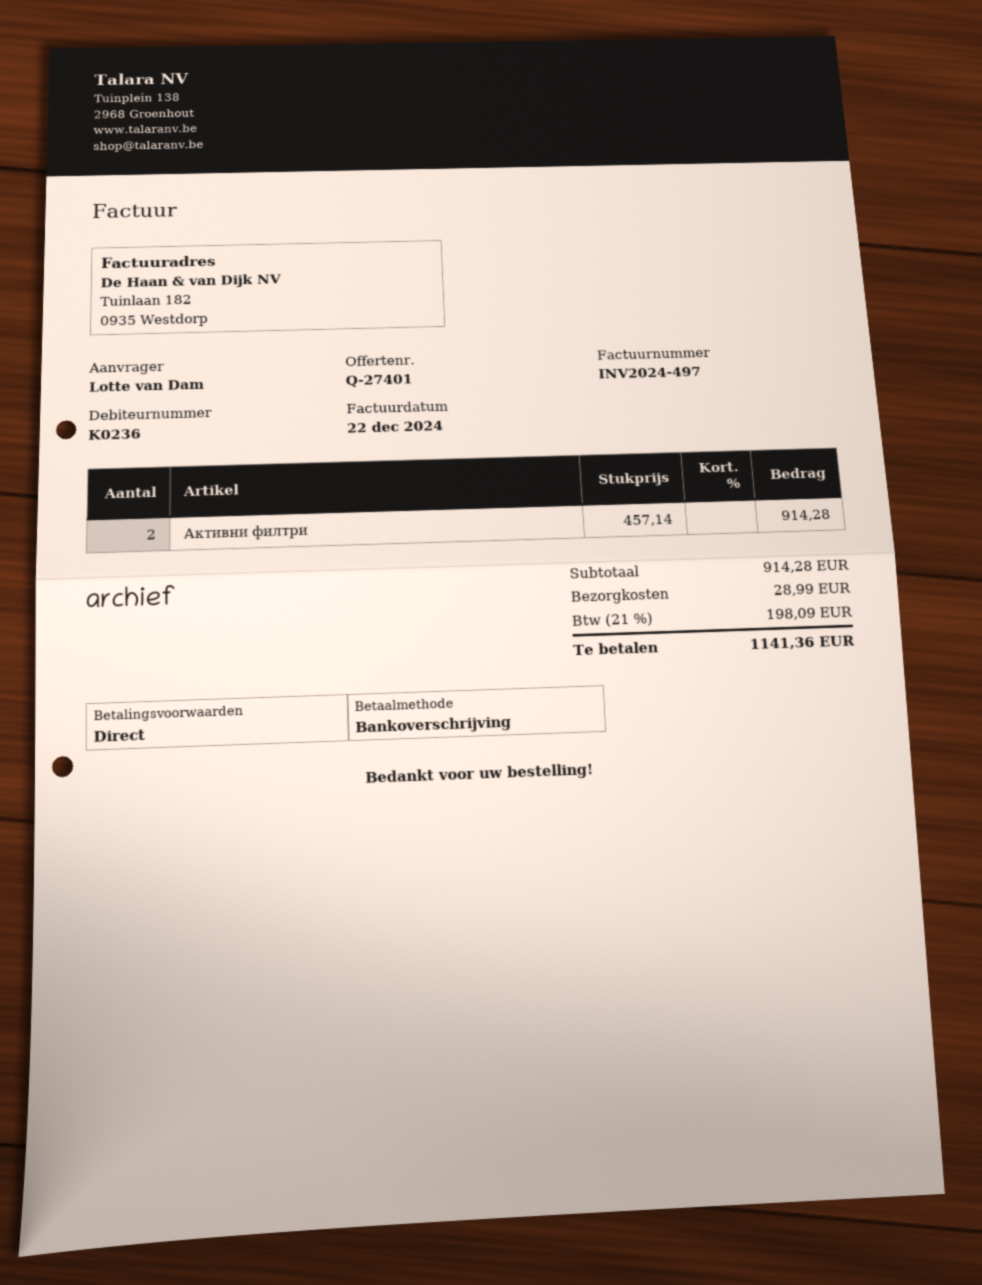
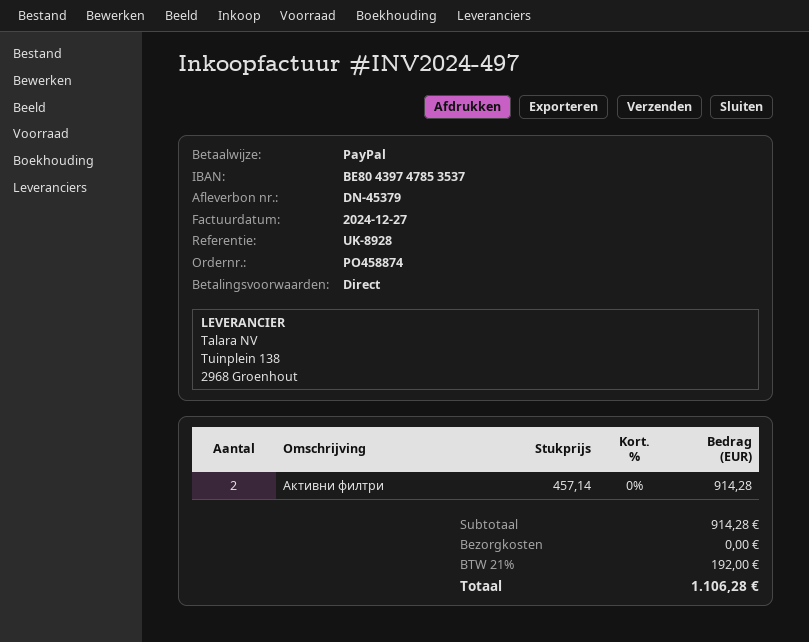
invoice date: 2024-12-22 -> 2024-12-27
payment method: bank transfer -> PayPal
shipping: 28.99 -> 0.00
tax: 21% = 198.09 -> 21% = 192.00
total: 1141.36 -> 1106.28

